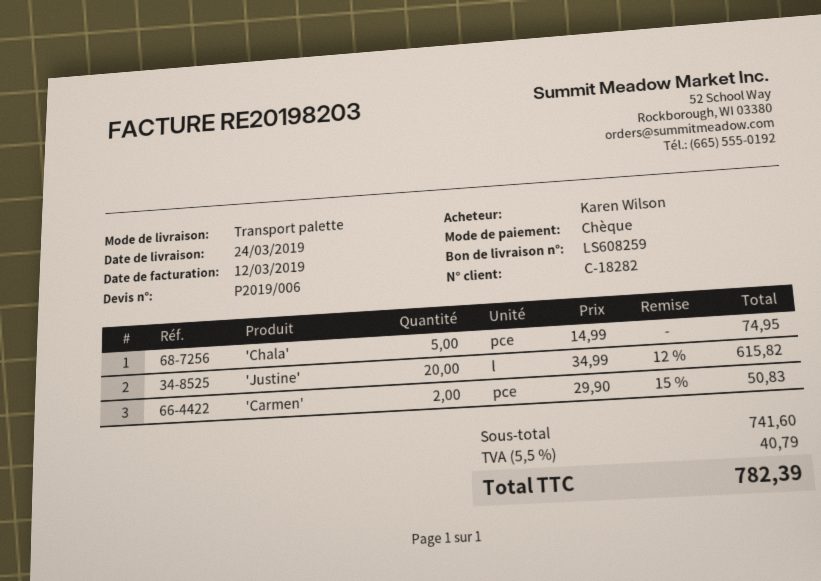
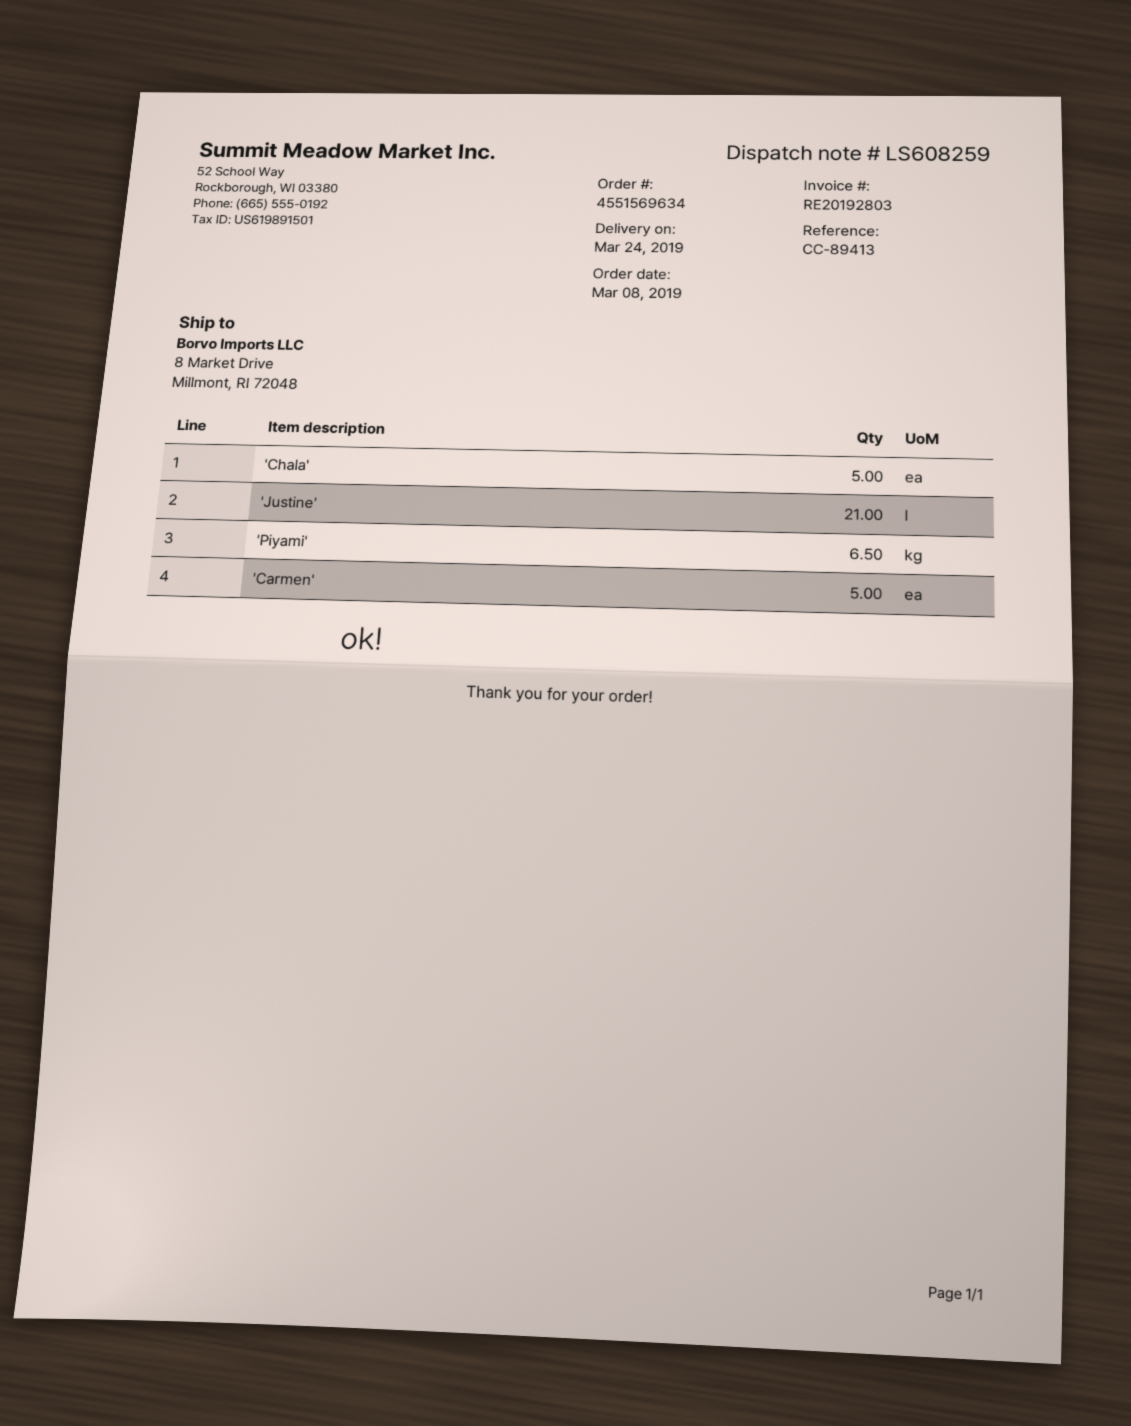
invoice number: RE20198203 -> RE20192803
'Justine': 20 -> 21
'Carmen': 2 -> 5
'Piyami': none -> 6.5

